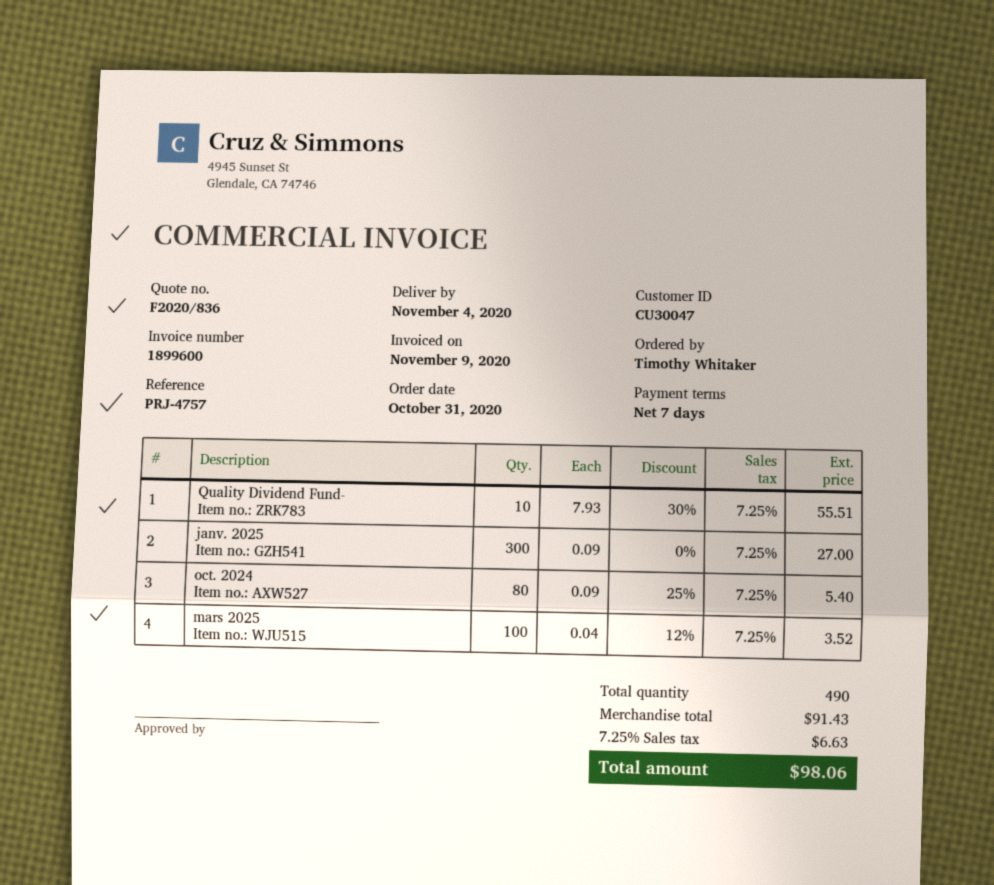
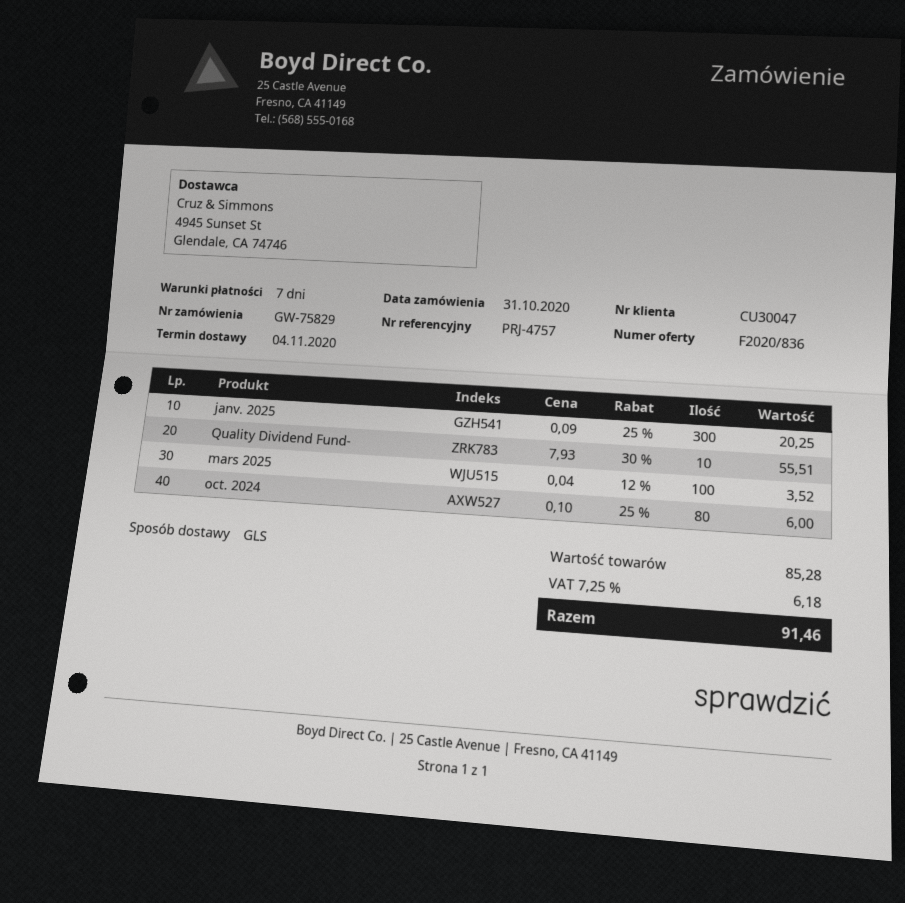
janv. 2025: 300 x 0.09 = 27.00 -> 300 x 0.09 - 25% = 20.25
oct. 2024: 80 x 0.09 - 25% = 5.40 -> 80 x 0.10 - 25% = 6.00
subtotal: 91.43 -> 85.28
tax: 7.25% = 6.63 -> 7.25% = 6.18
total: 98.06 -> 91.46

